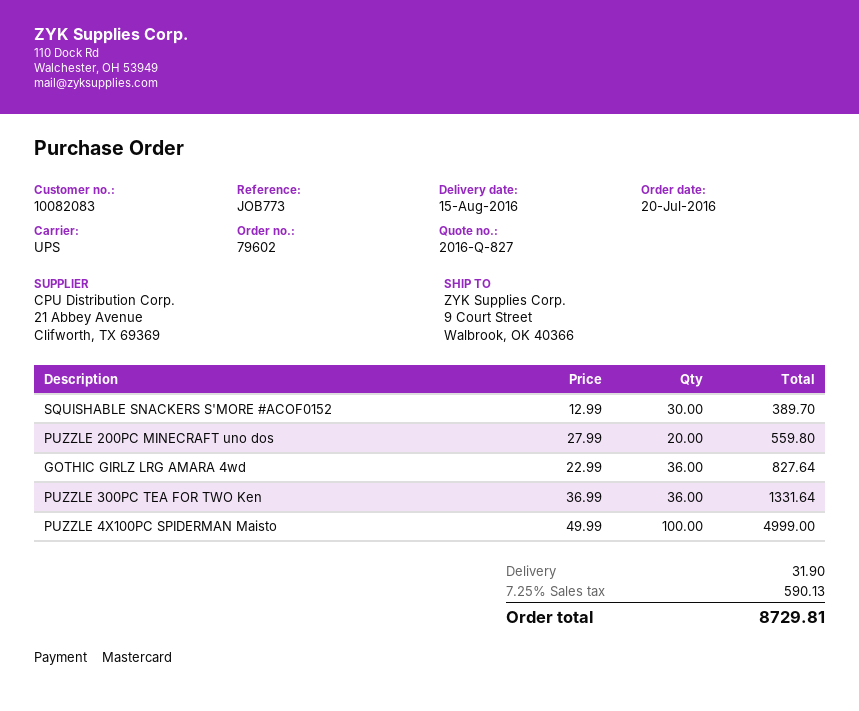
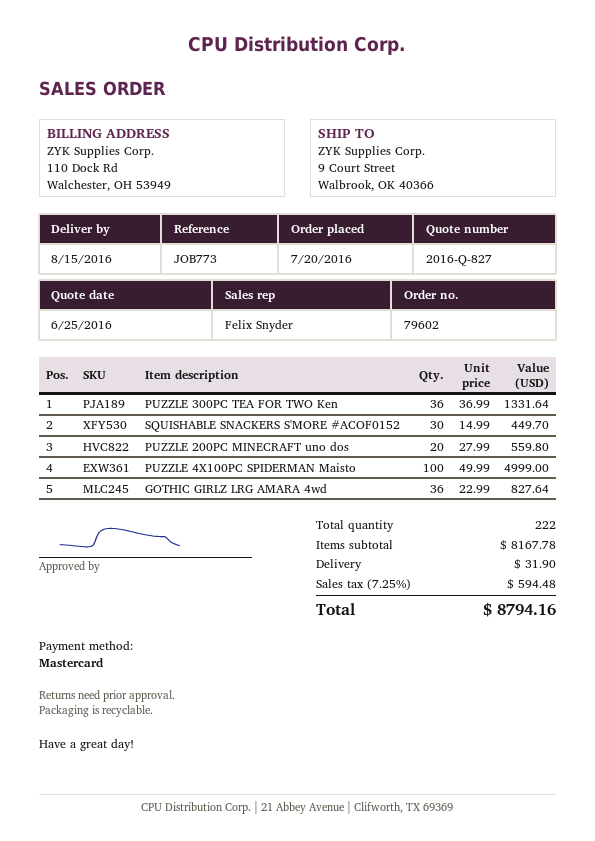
SQUISHABLE SNACKERS S'MORE #ACOF0152: 30 x 12.99 = 389.70 -> 30 x 14.99 = 449.70
tax: 7.25% = 590.13 -> 7.25% = 594.48
total: 8729.81 -> 8794.16

